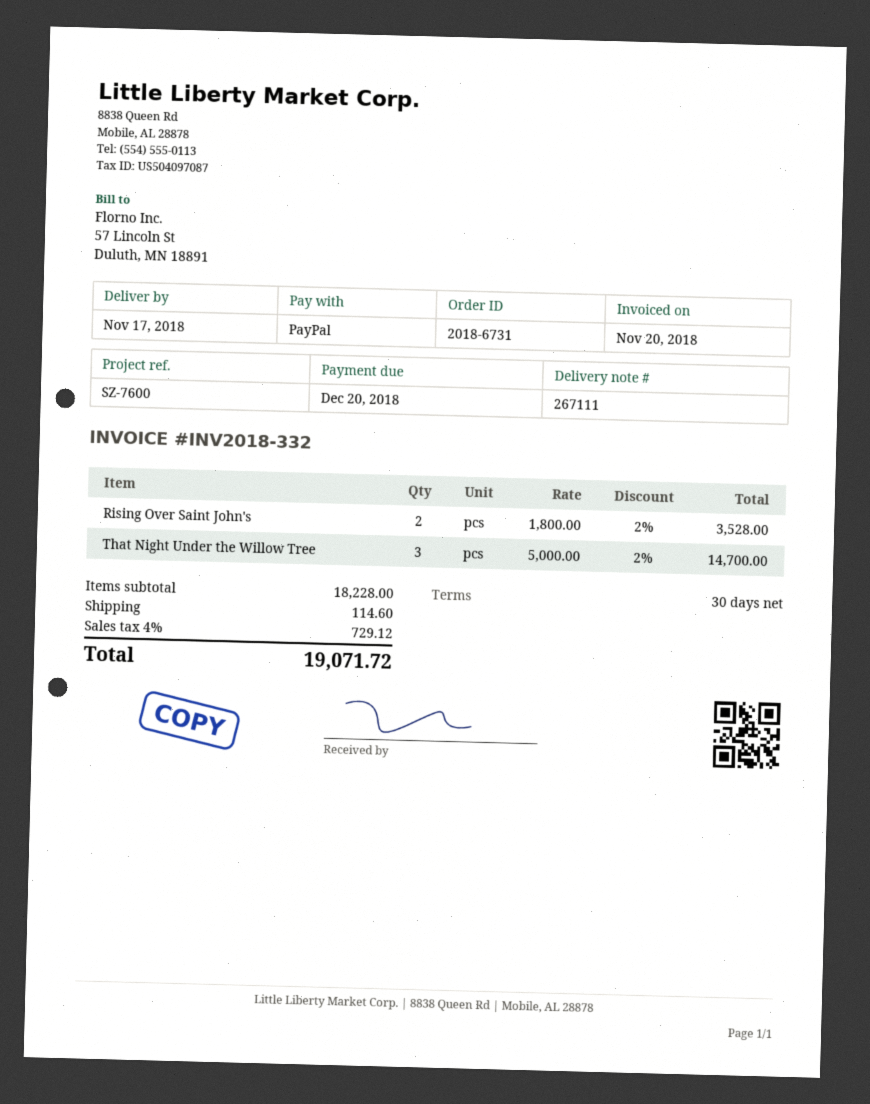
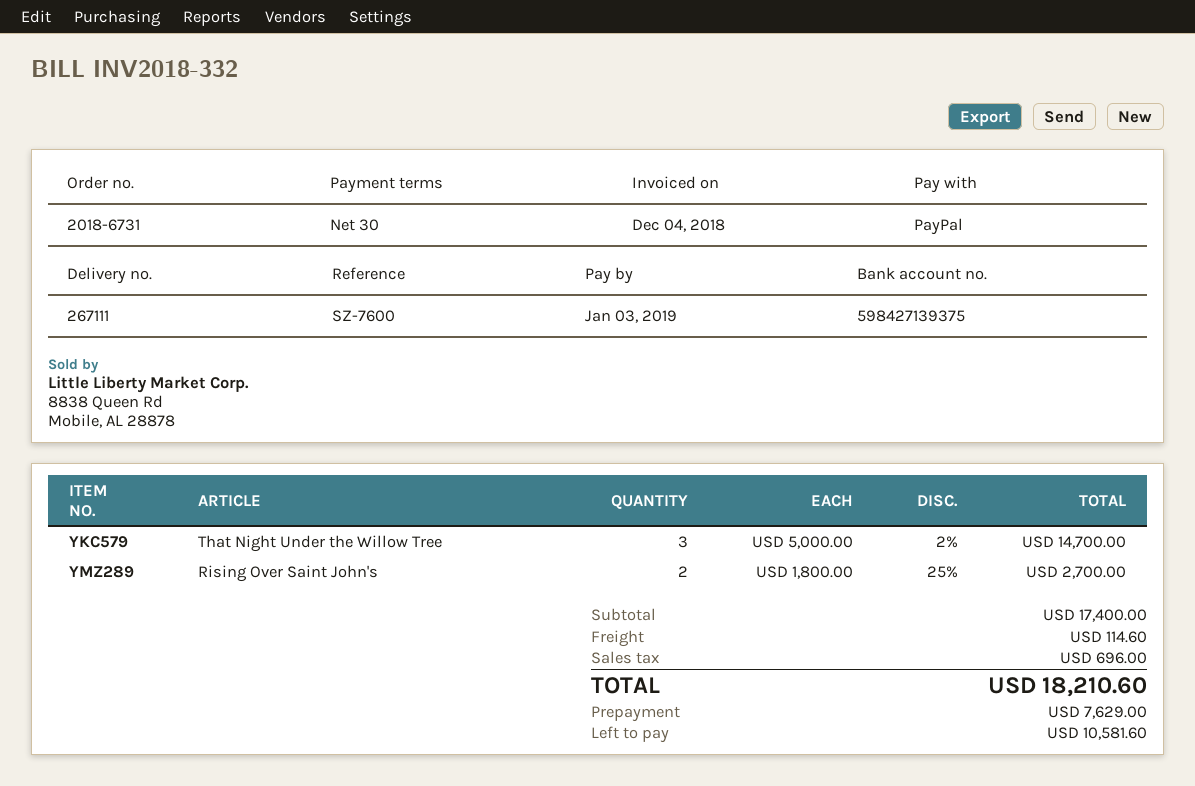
invoice date: 2018-11-20 -> 2018-12-04
due date: 2018-12-20 -> 2019-01-03
Rising Over Saint John's: 2 x 1800.00 - 2% = 3528.00 -> 2 x 1800.00 - 25% = 2700.00
subtotal: 18228.00 -> 17400.00
tax: 729.12 -> 696.00
total: 19071.72 -> 18210.60

